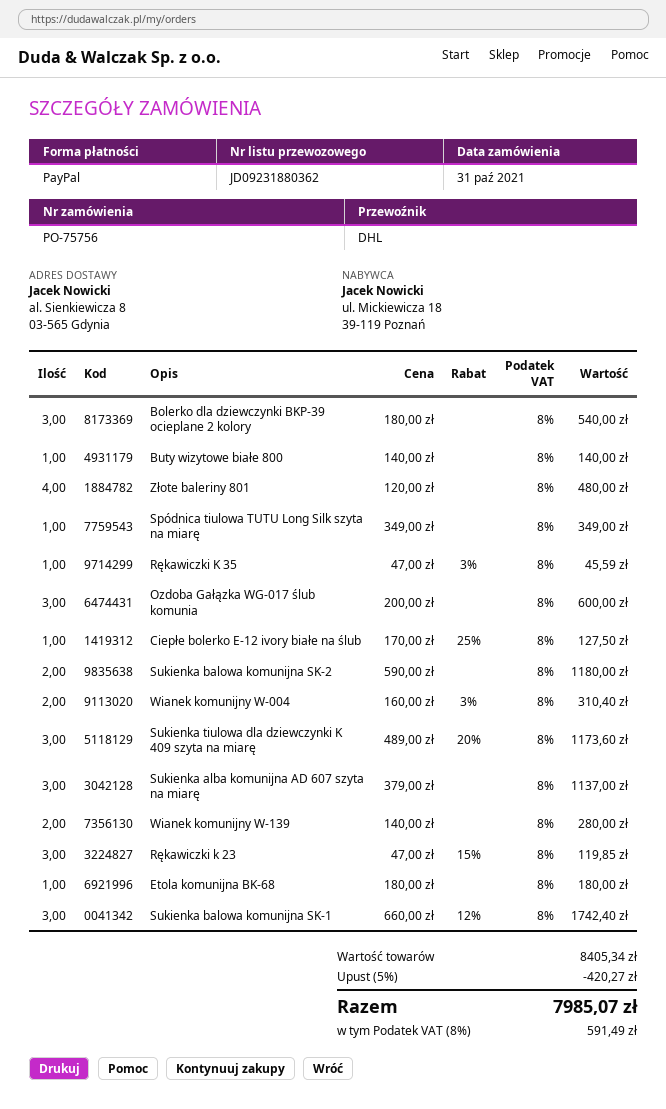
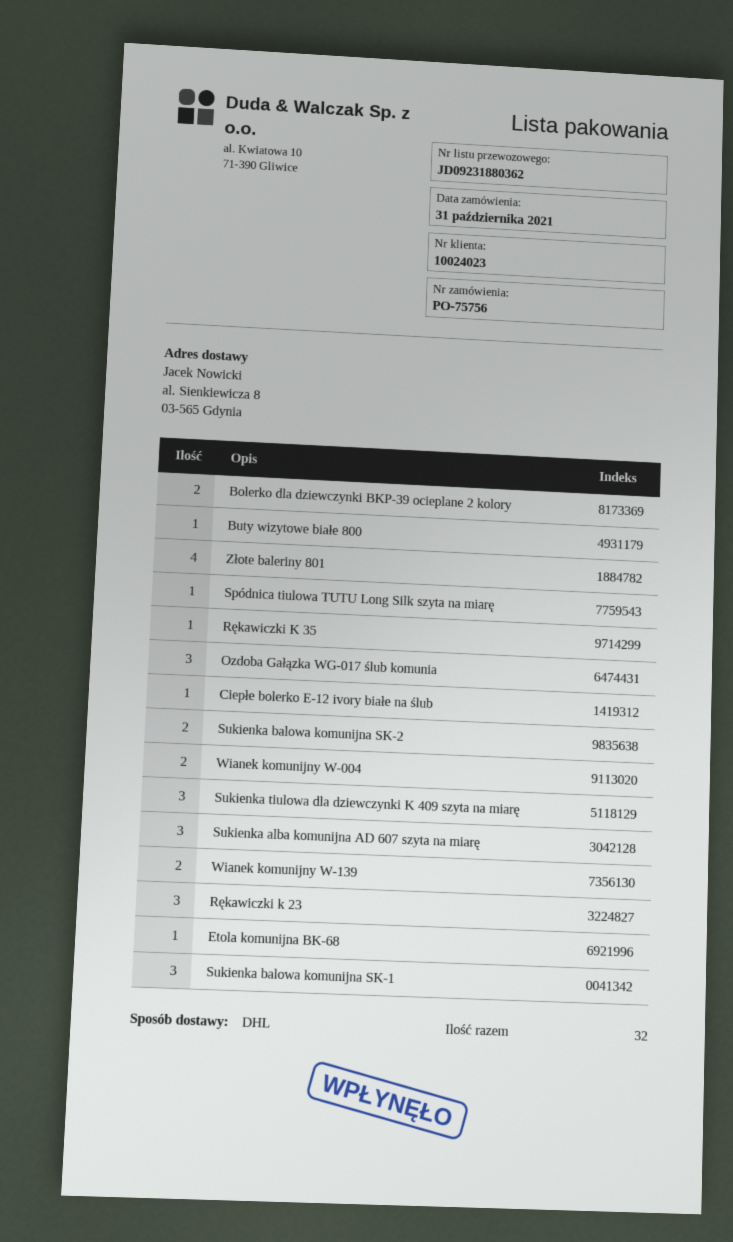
Bolerko dla dziewczynki BKP-39 ocieplane 2 kolory: 3 -> 2

